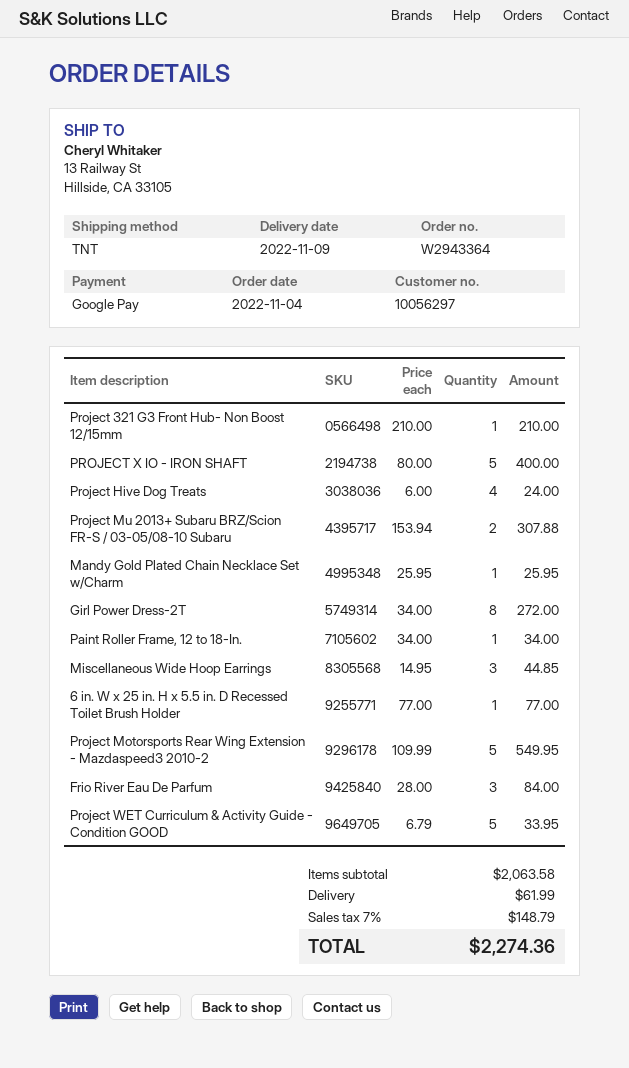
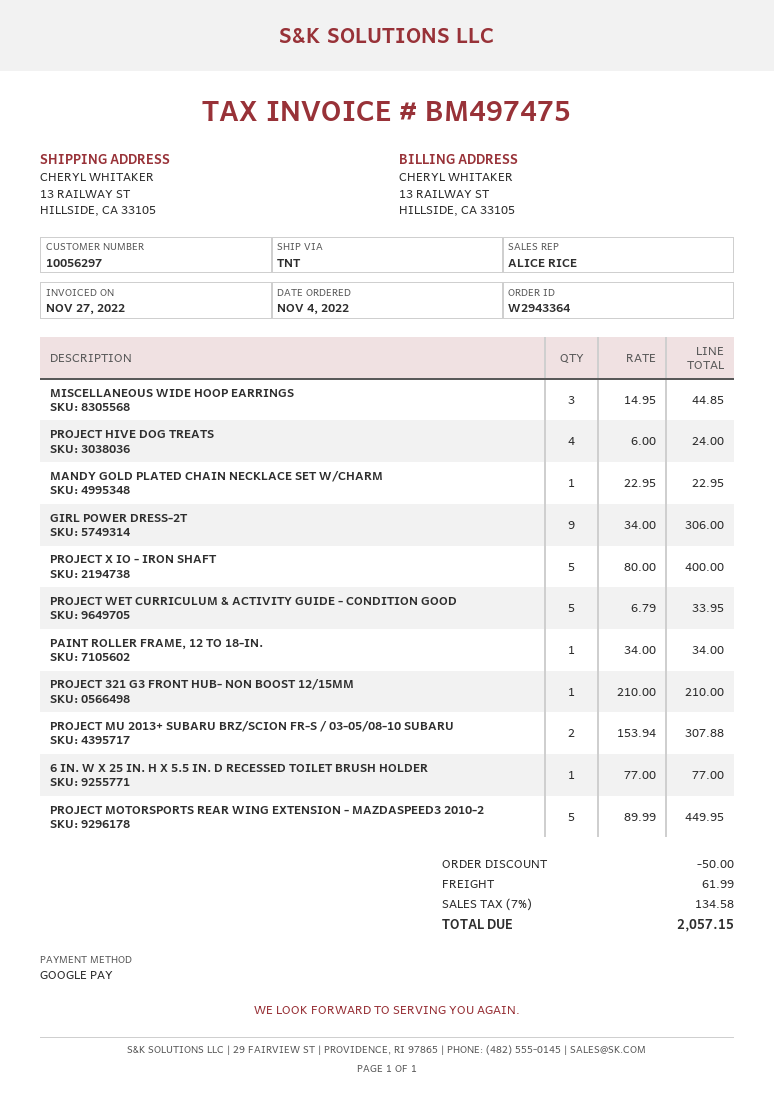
Mandy Gold Plated Chain Necklace Set w/Charm: 1 x 25.95 = 25.95 -> 1 x 22.95 = 22.95
Girl Power Dress-2T: 8 x 34.00 = 272.00 -> 9 x 34.00 = 306.00
Project Motorsports Rear Wing Extension - Mazdaspeed3 2010-2: 5 x 109.99 = 549.95 -> 5 x 89.99 = 449.95
Frio River Eau De Parfum: 3 x 28.00 = 84.00 -> none
discount: none -> 50.00
tax: 7% = 148.79 -> 7% = 134.58
total: 2274.36 -> 2057.15

